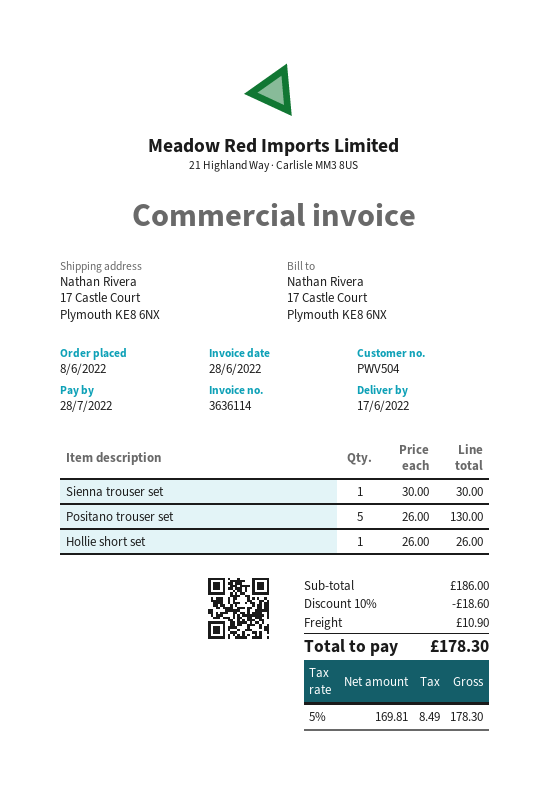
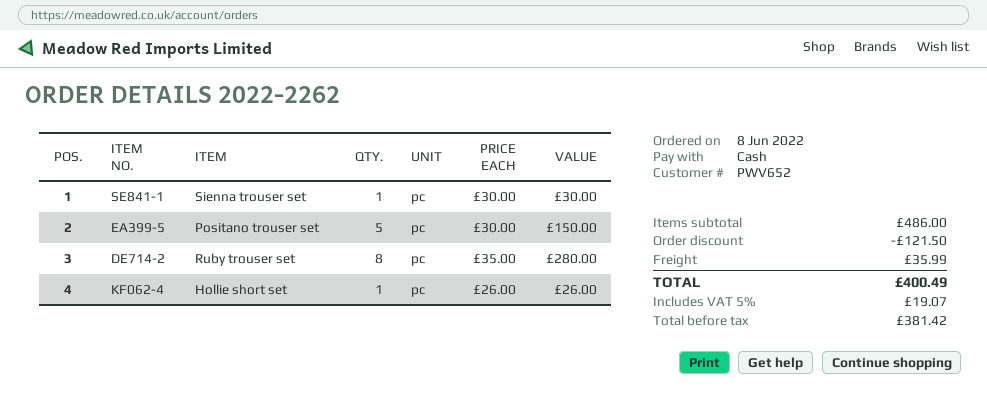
customer number: PWV504 -> PWV652
Positano trouser set: 5 x 26.00 = 130.00 -> 5 x 30.00 = 150.00
Ruby trouser set: none -> 8 x 35.00 = 280.00
subtotal: 186.00 -> 486.00
discount: 18.60 -> 121.50
shipping: 10.90 -> 35.99
net: 169.81 -> 381.42
tax: 5% = 8.49 -> 5% = 19.07
total: 178.30 -> 400.49

